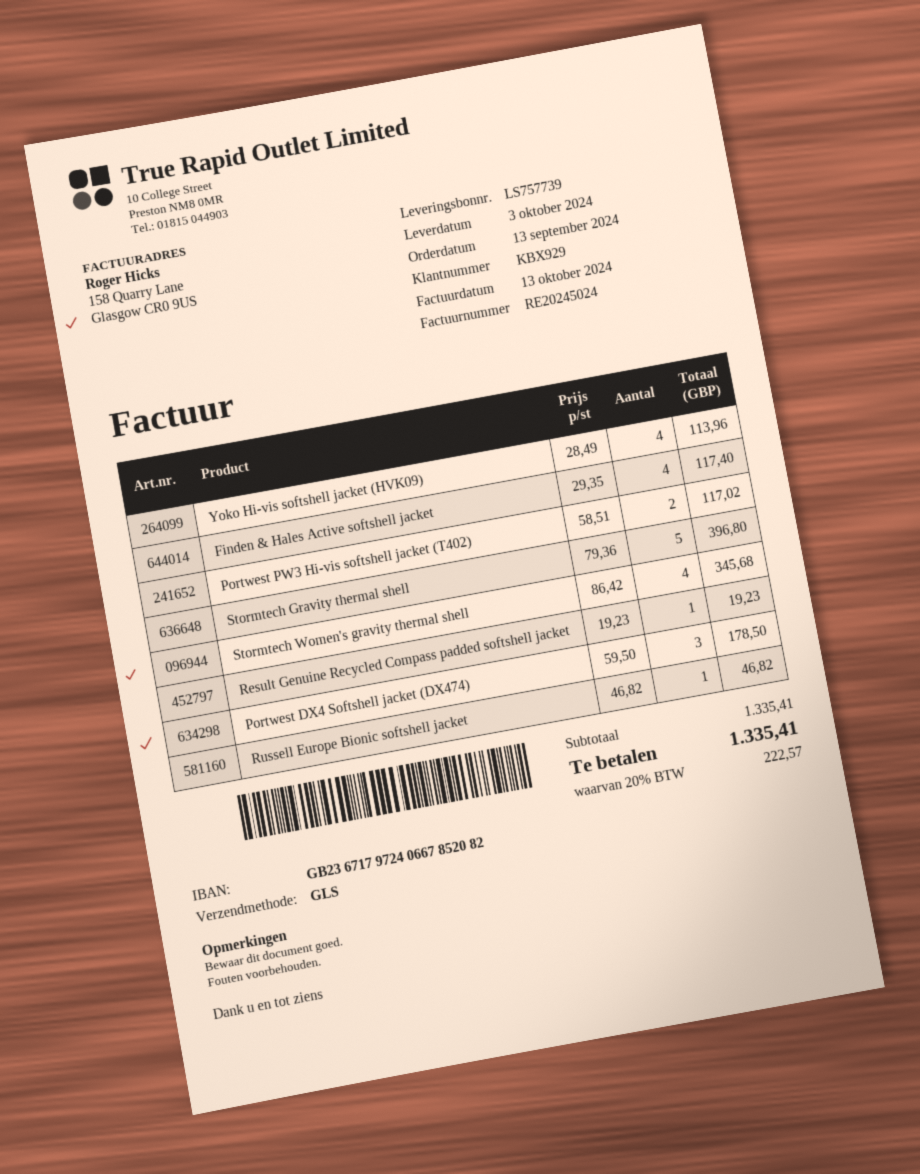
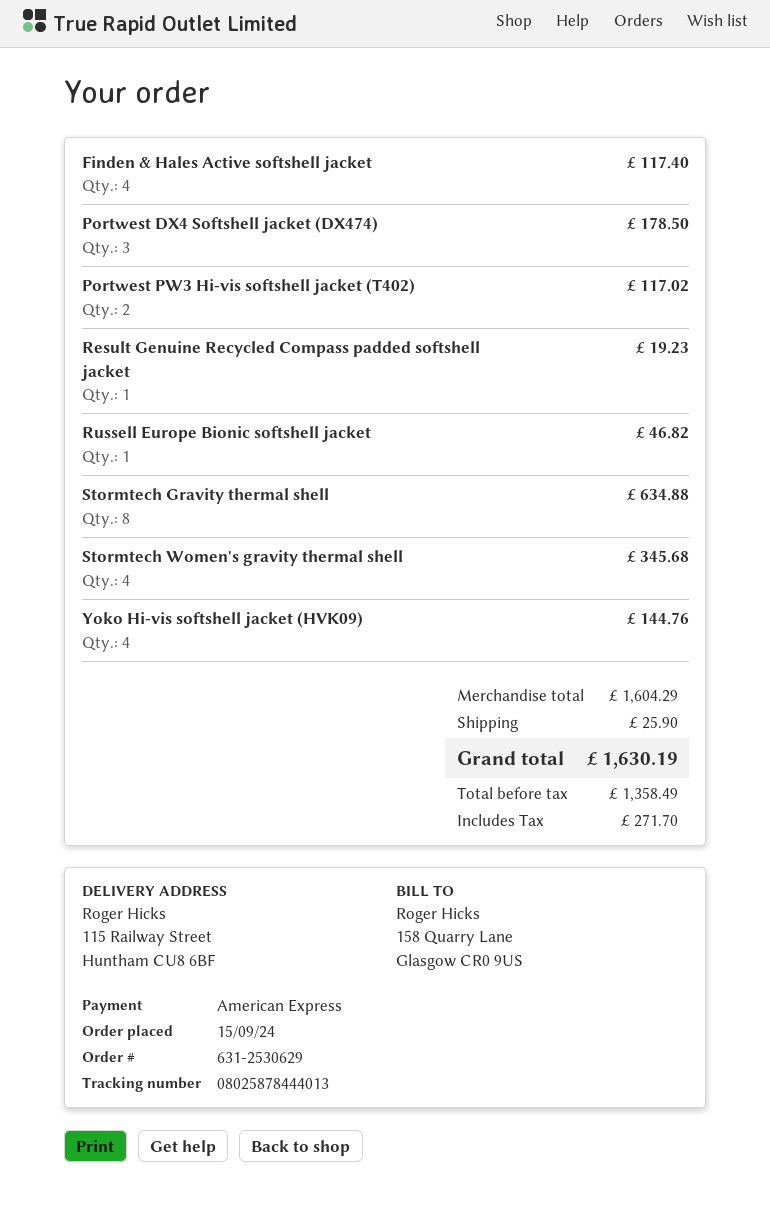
order date: 2024-09-13 -> 2024-09-15
Yoko Hi-vis softshell jacket (HVK09): 4 for 113.96 -> 4 for 144.76
Stormtech Gravity thermal shell: 5 for 396.80 -> 8 for 634.88
subtotal: 1335.41 -> 1604.29
shipping: none -> 25.90
tax: 222.57 -> 271.70
total: 1335.41 -> 1630.19

